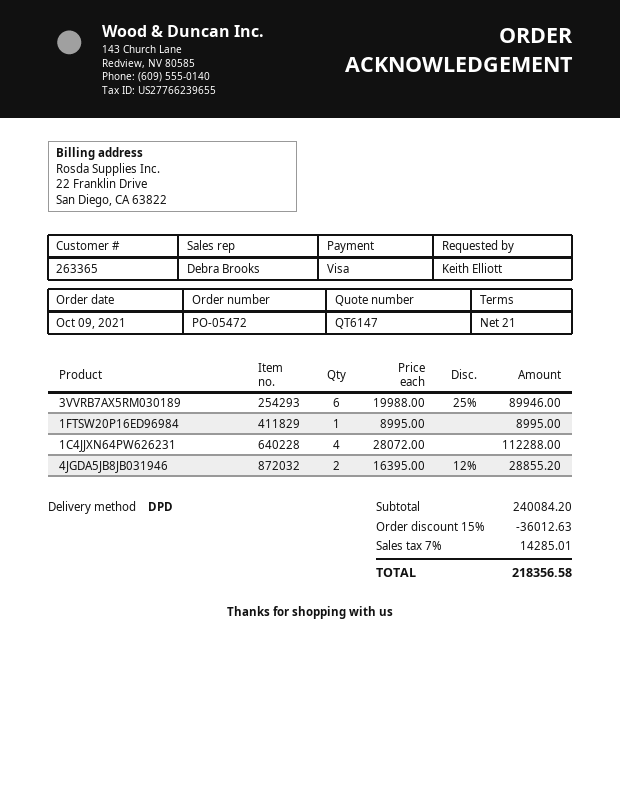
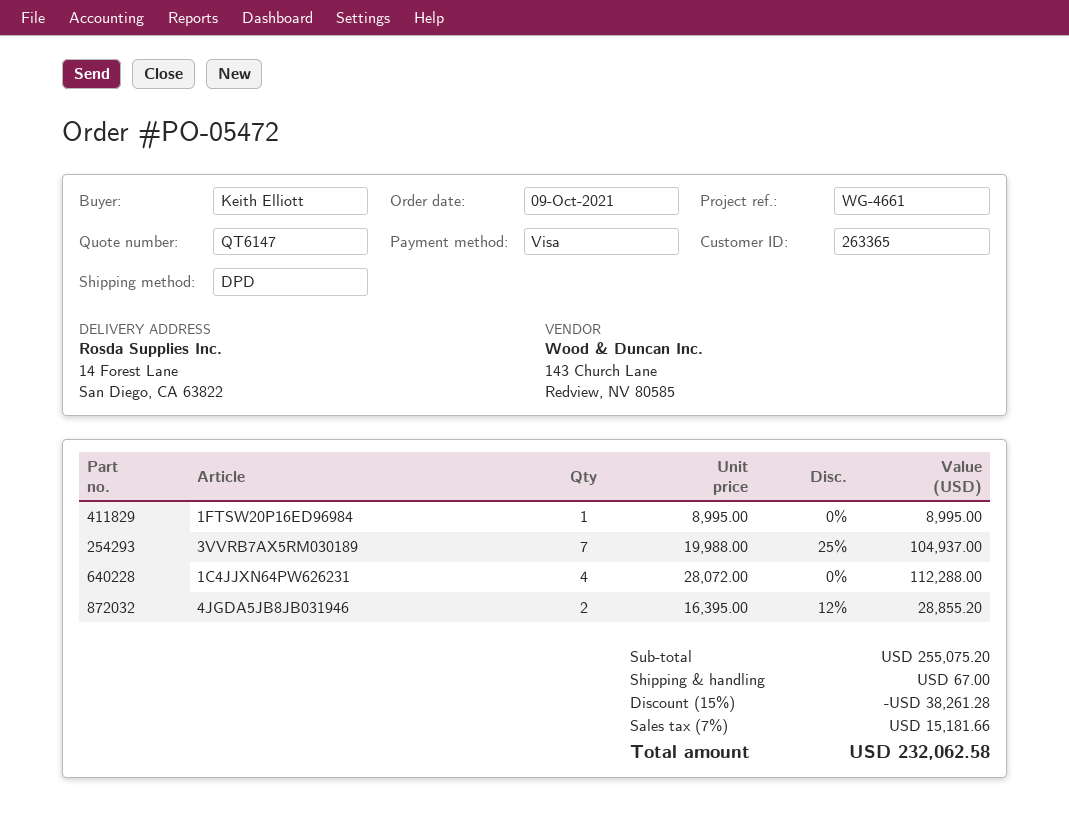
3VVRB7AX5RM030189: 6 x 19988.00 - 25% = 89946.00 -> 7 x 19988.00 - 25% = 104937.00
subtotal: 240084.20 -> 255075.20
discount: 15% = 36012.63 -> 15% = 38261.28
shipping: none -> 67.00
tax: 7% = 14285.01 -> 7% = 15181.66
total: 218356.58 -> 232062.58

